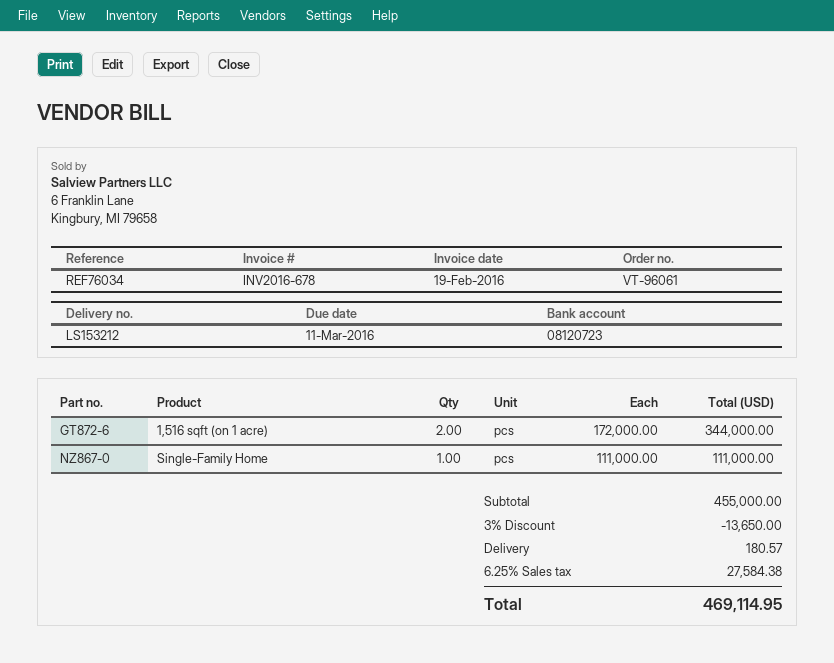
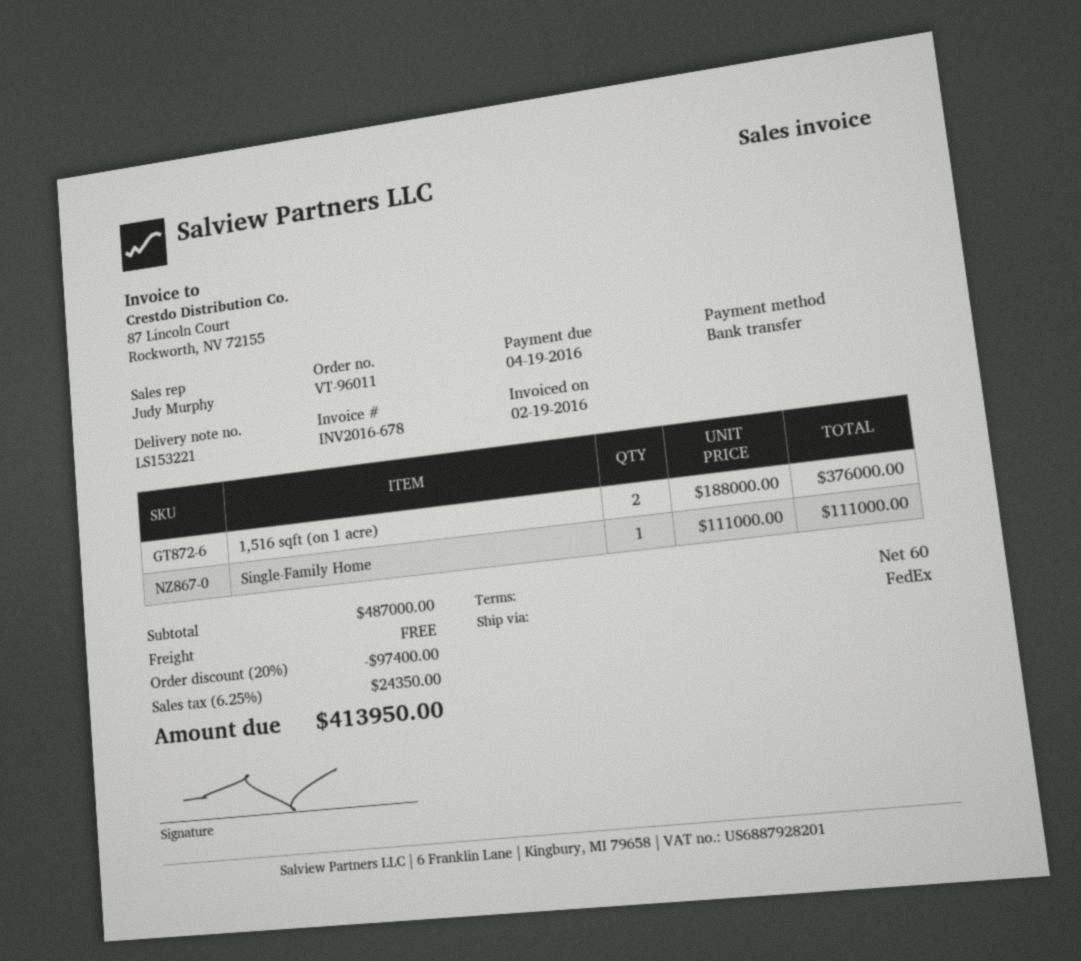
order number: VT-96061 -> VT-96011
delivery note number: LS153212 -> LS153221
due date: 2016-03-11 -> 2016-04-19
1,516 sqft (on 1 acre): 2 x 172000.00 = 344000.00 -> 2 x 188000.00 = 376000.00
subtotal: 455000.00 -> 487000.00
discount: 3% = 13650.00 -> 20% = 97400.00
shipping: 180.57 -> 0.00
tax: 6.25% = 27584.38 -> 6.25% = 24350.00
total: 469114.95 -> 413950.00

